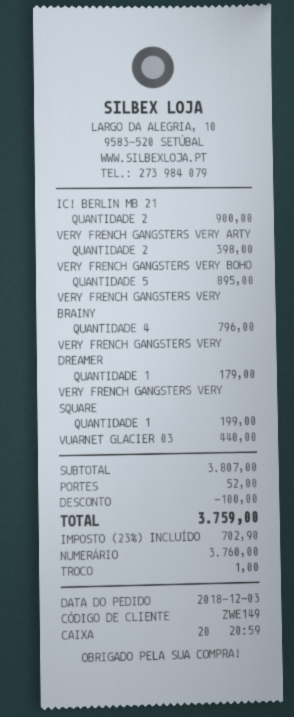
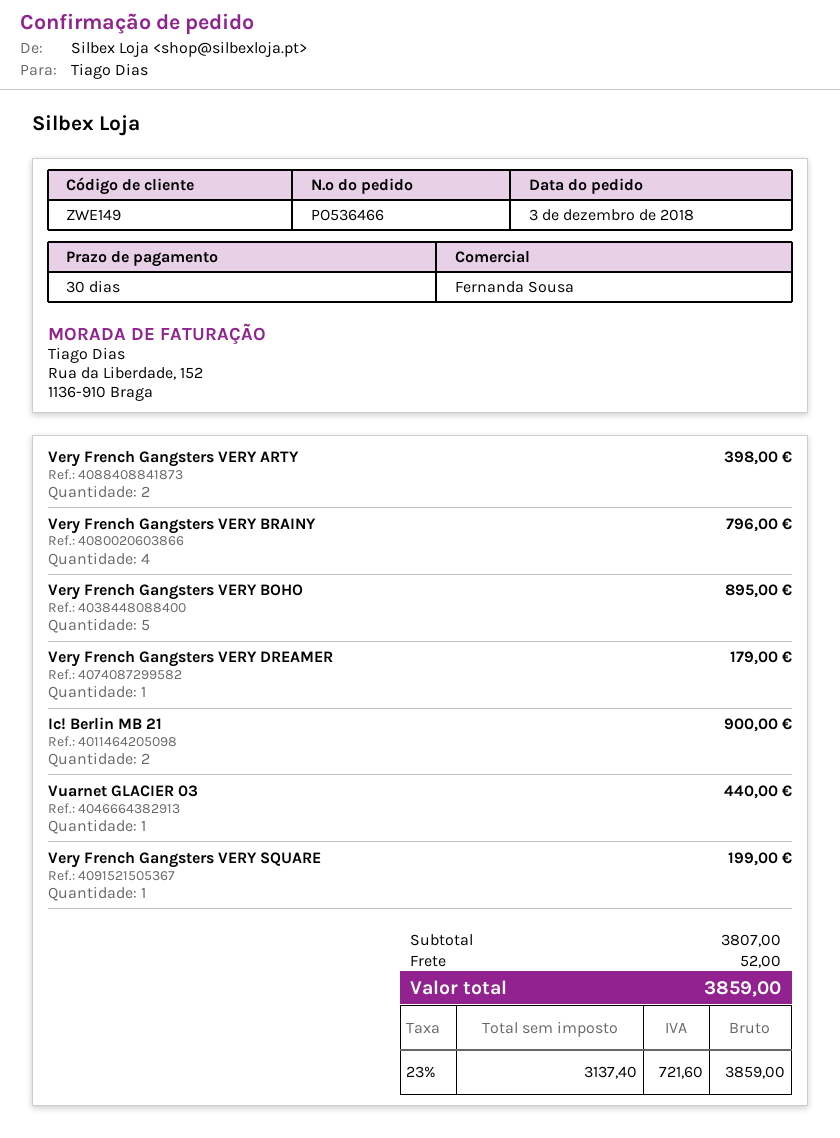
discount: 100.00 -> none
tax: 23% = 702.90 -> 23% = 721.60
total: 3759.00 -> 3859.00

